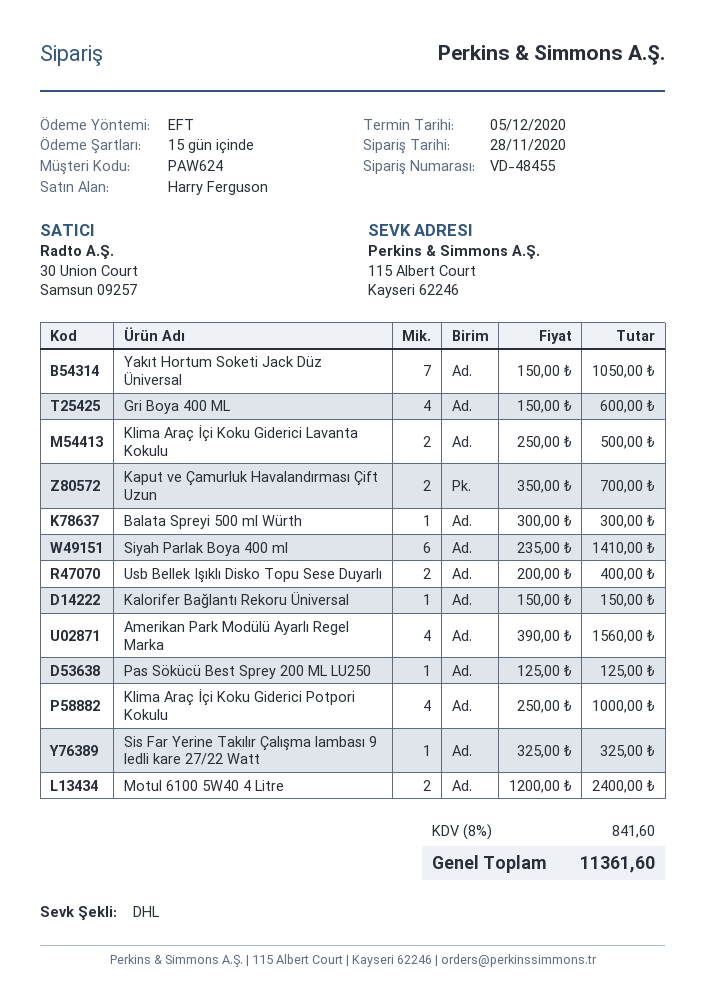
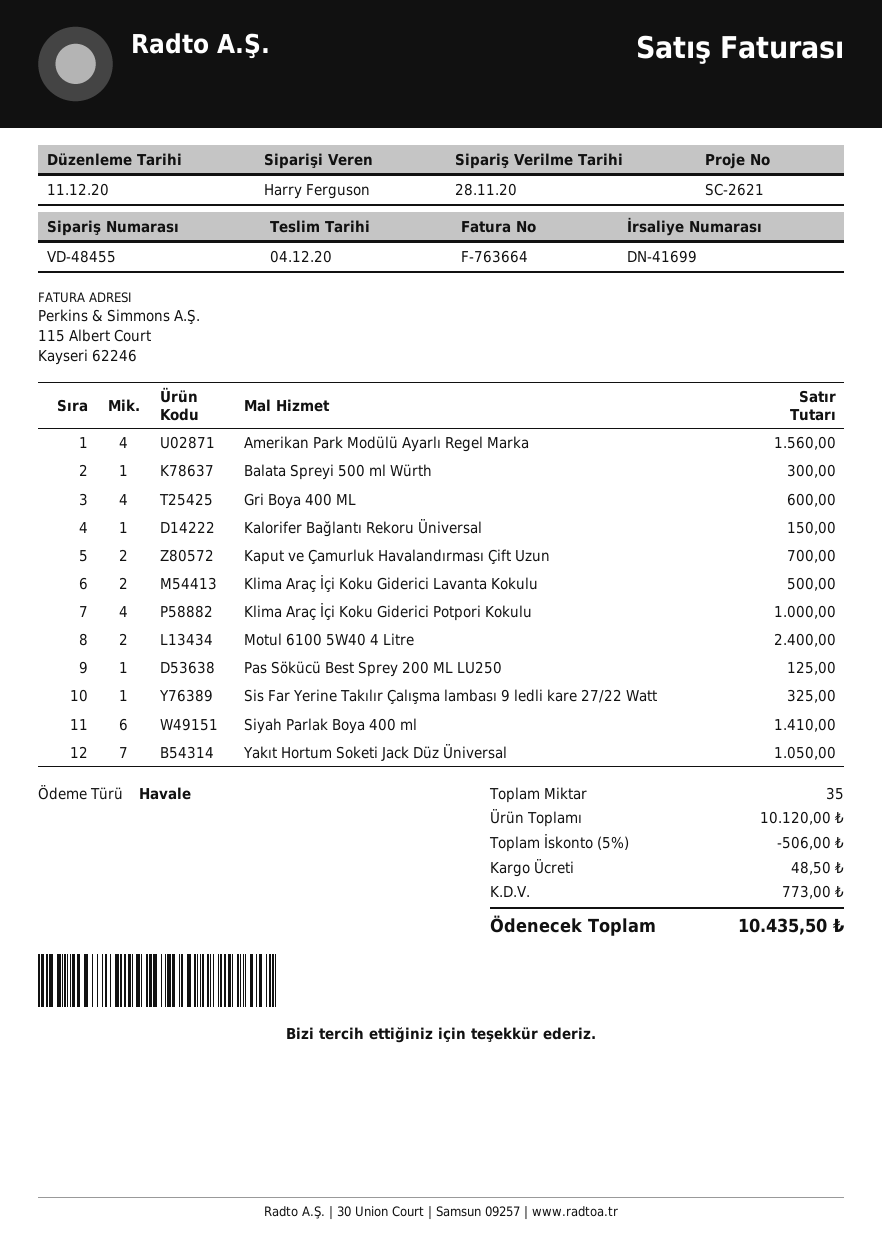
delivery date: 2020-12-05 -> 2020-12-04
Usb Bellek Işıklı Disko Topu Sese Duyarlı: 2 for 400.00 -> none
discount: none -> 5% = 506.00
shipping: none -> 48.50
tax: 841.60 -> 773.00
total: 11361.60 -> 10435.50

